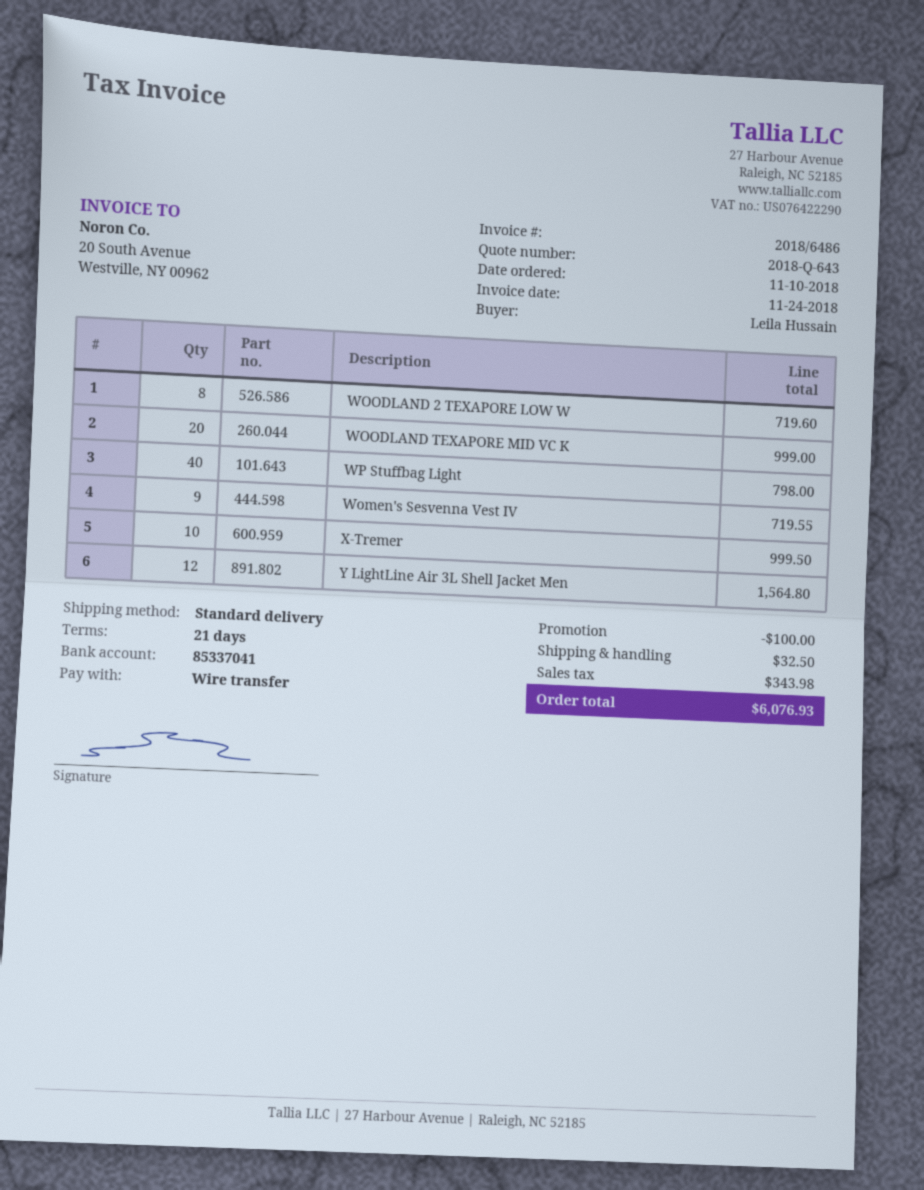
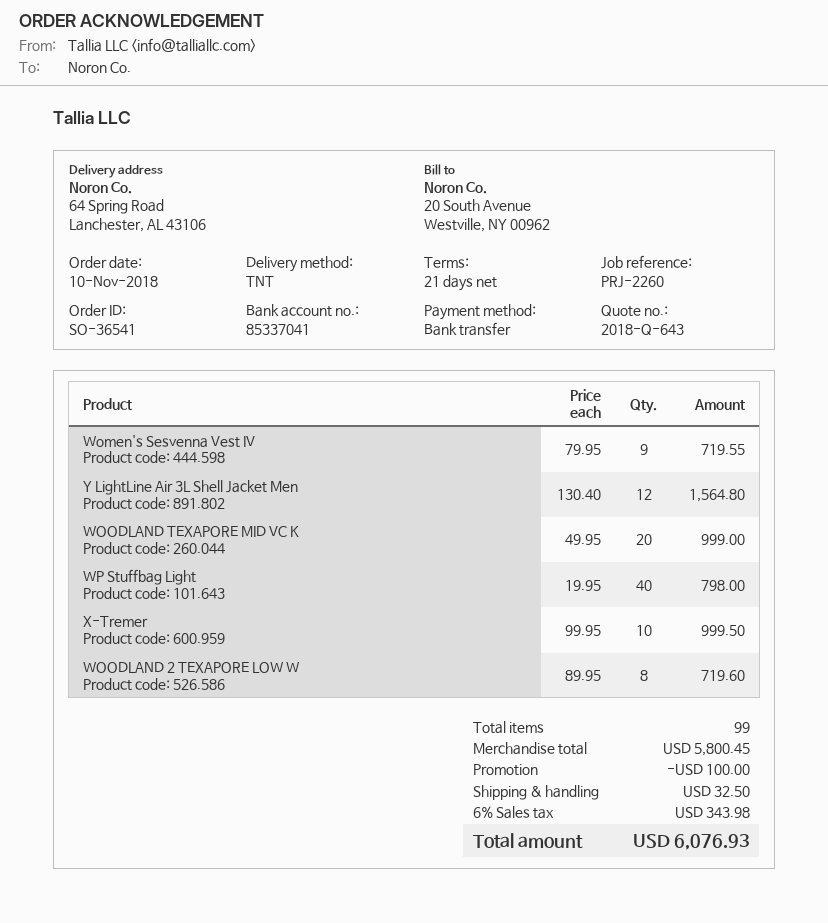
shipping method: standard -> TNT

